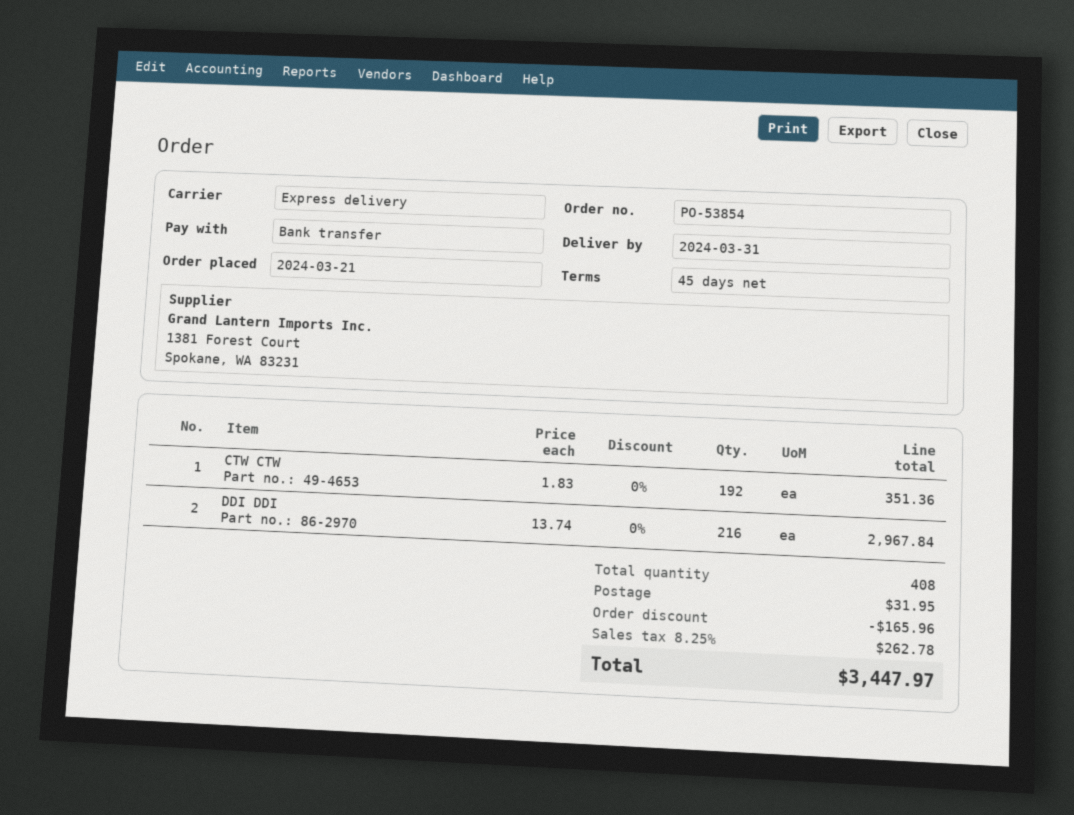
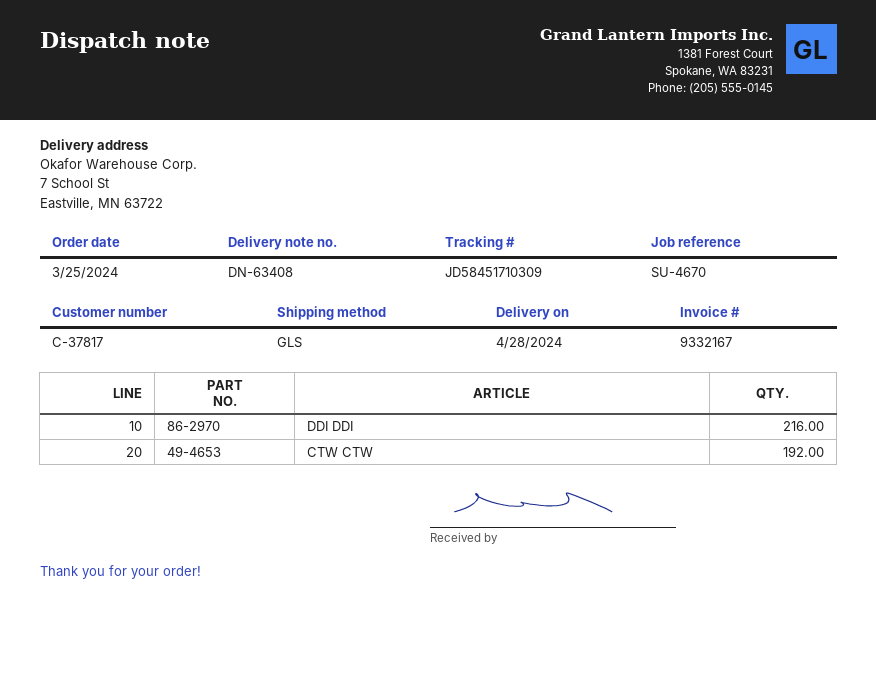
order date: 2024-03-21 -> 2024-03-25
delivery date: 2024-03-31 -> 2024-04-28
shipping method: express -> GLS

